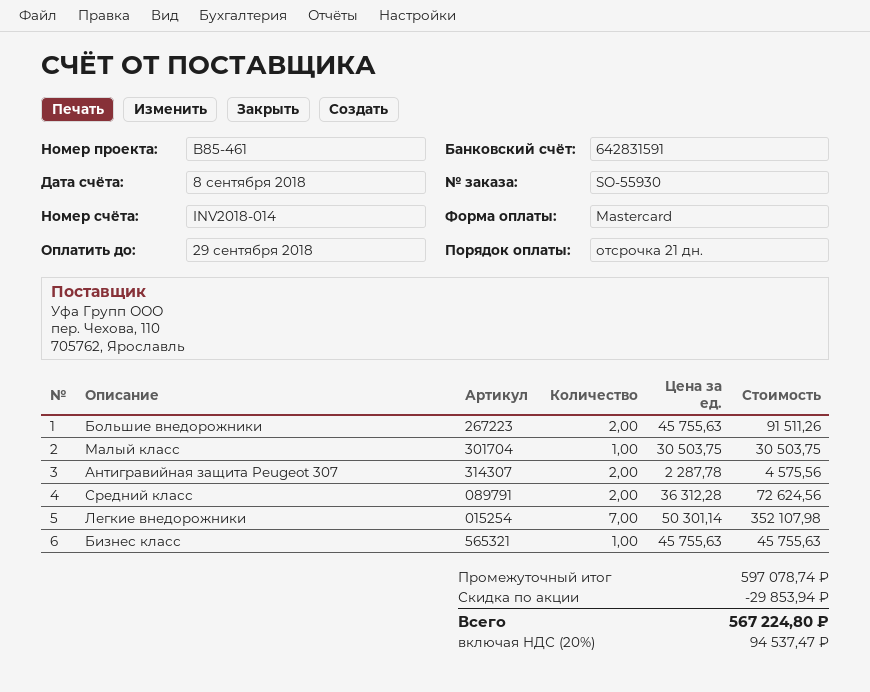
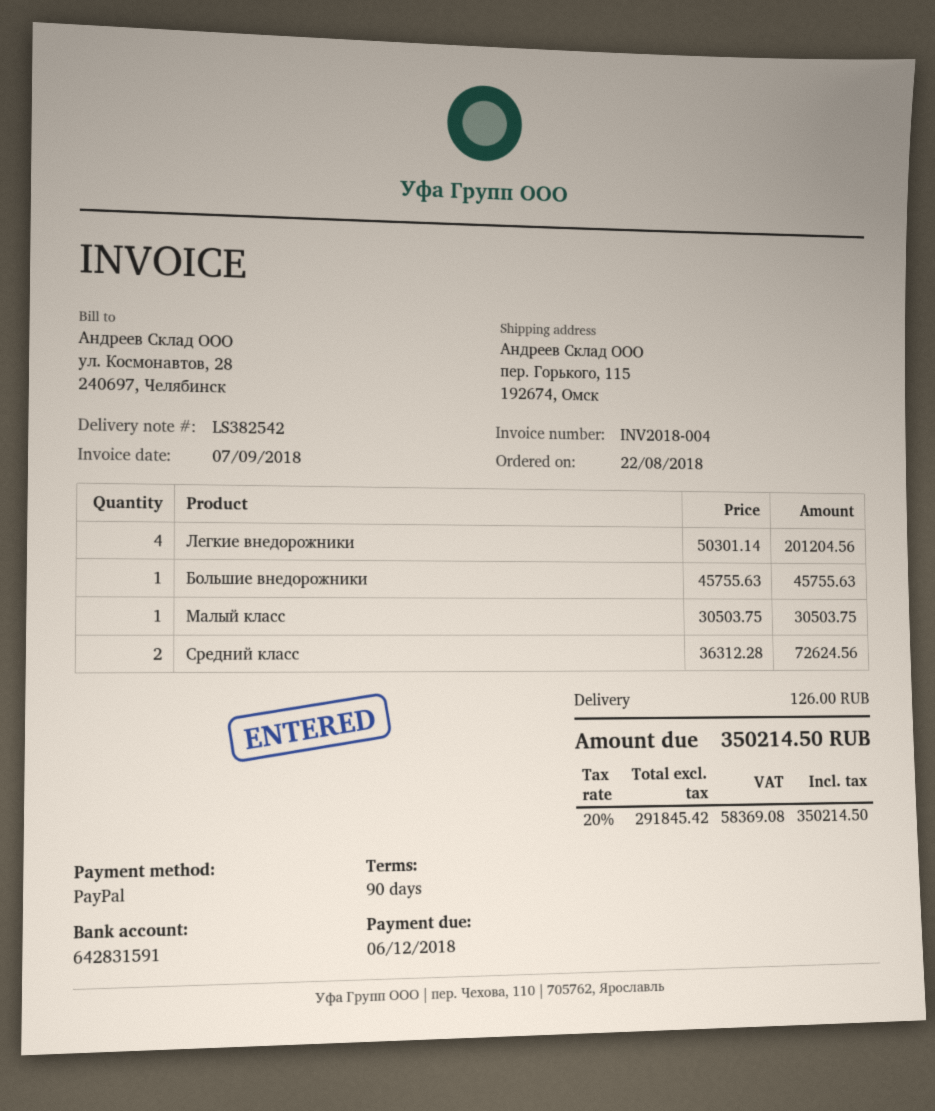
invoice number: INV2018-014 -> INV2018-004
invoice date: 2018-09-08 -> 2018-09-07
payment terms: 21 days -> 90 days
due date: 2018-09-29 -> 2018-12-06
payment method: Mastercard -> PayPal
Большие внедорожники: 2 x 45755.63 = 91511.26 -> 1 x 45755.63 = 45755.63
Антигравийная защита Peugeot 307: 2 x 2287.78 = 4575.56 -> none
Легкие внедорожники: 7 x 50301.14 = 352107.98 -> 4 x 50301.14 = 201204.56
Бизнес класс: 1 x 45755.63 = 45755.63 -> none
discount: 29853.94 -> none
shipping: none -> 126.00
tax: 20% = 94537.47 -> 20% = 58369.08
total: 567224.80 -> 350214.50

